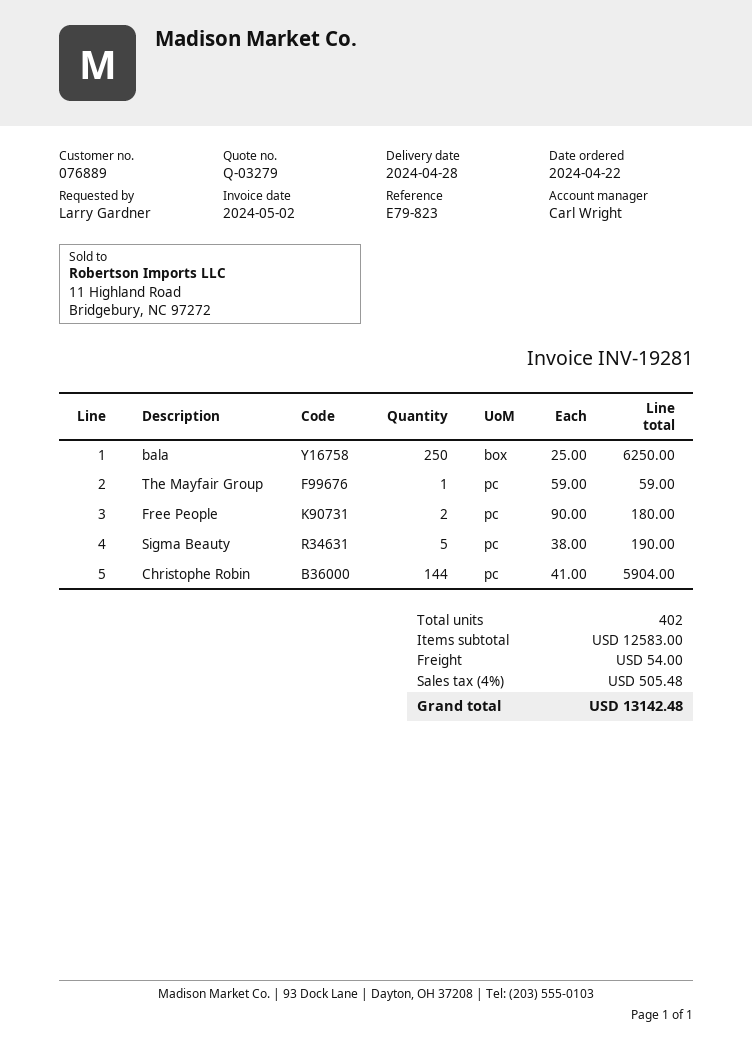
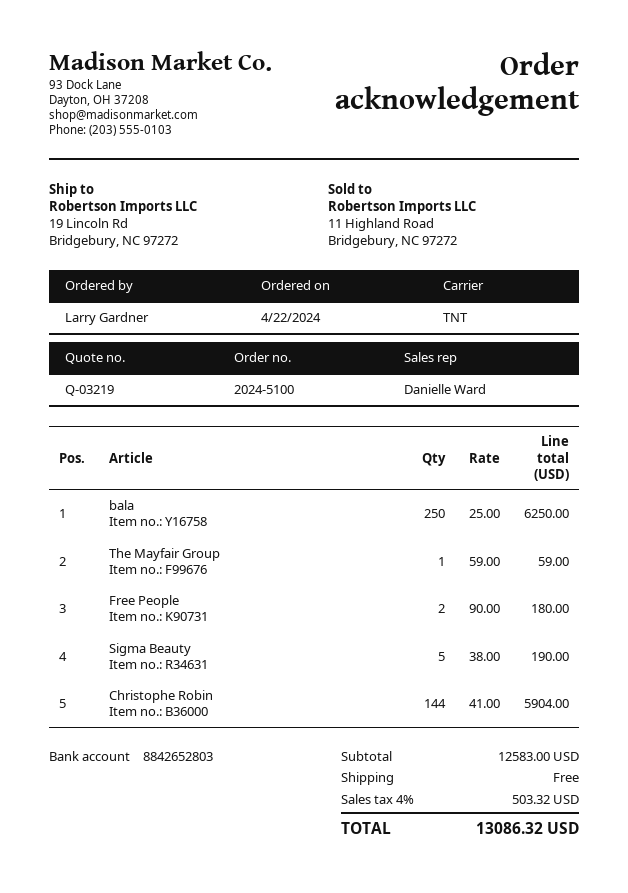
quote number: Q-03279 -> Q-03219
sales rep: Carl Wright -> Danielle Ward
shipping: 54.00 -> 0.00
tax: 4% = 505.48 -> 4% = 503.32
total: 13142.48 -> 13086.32

